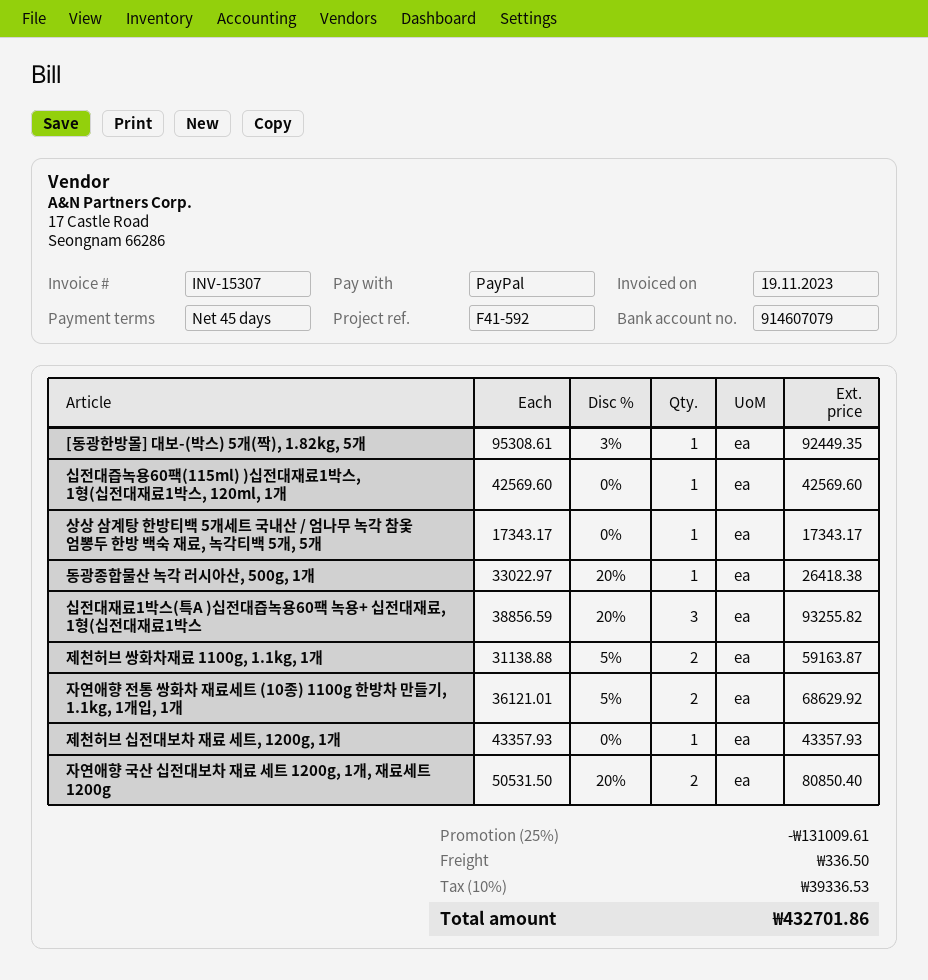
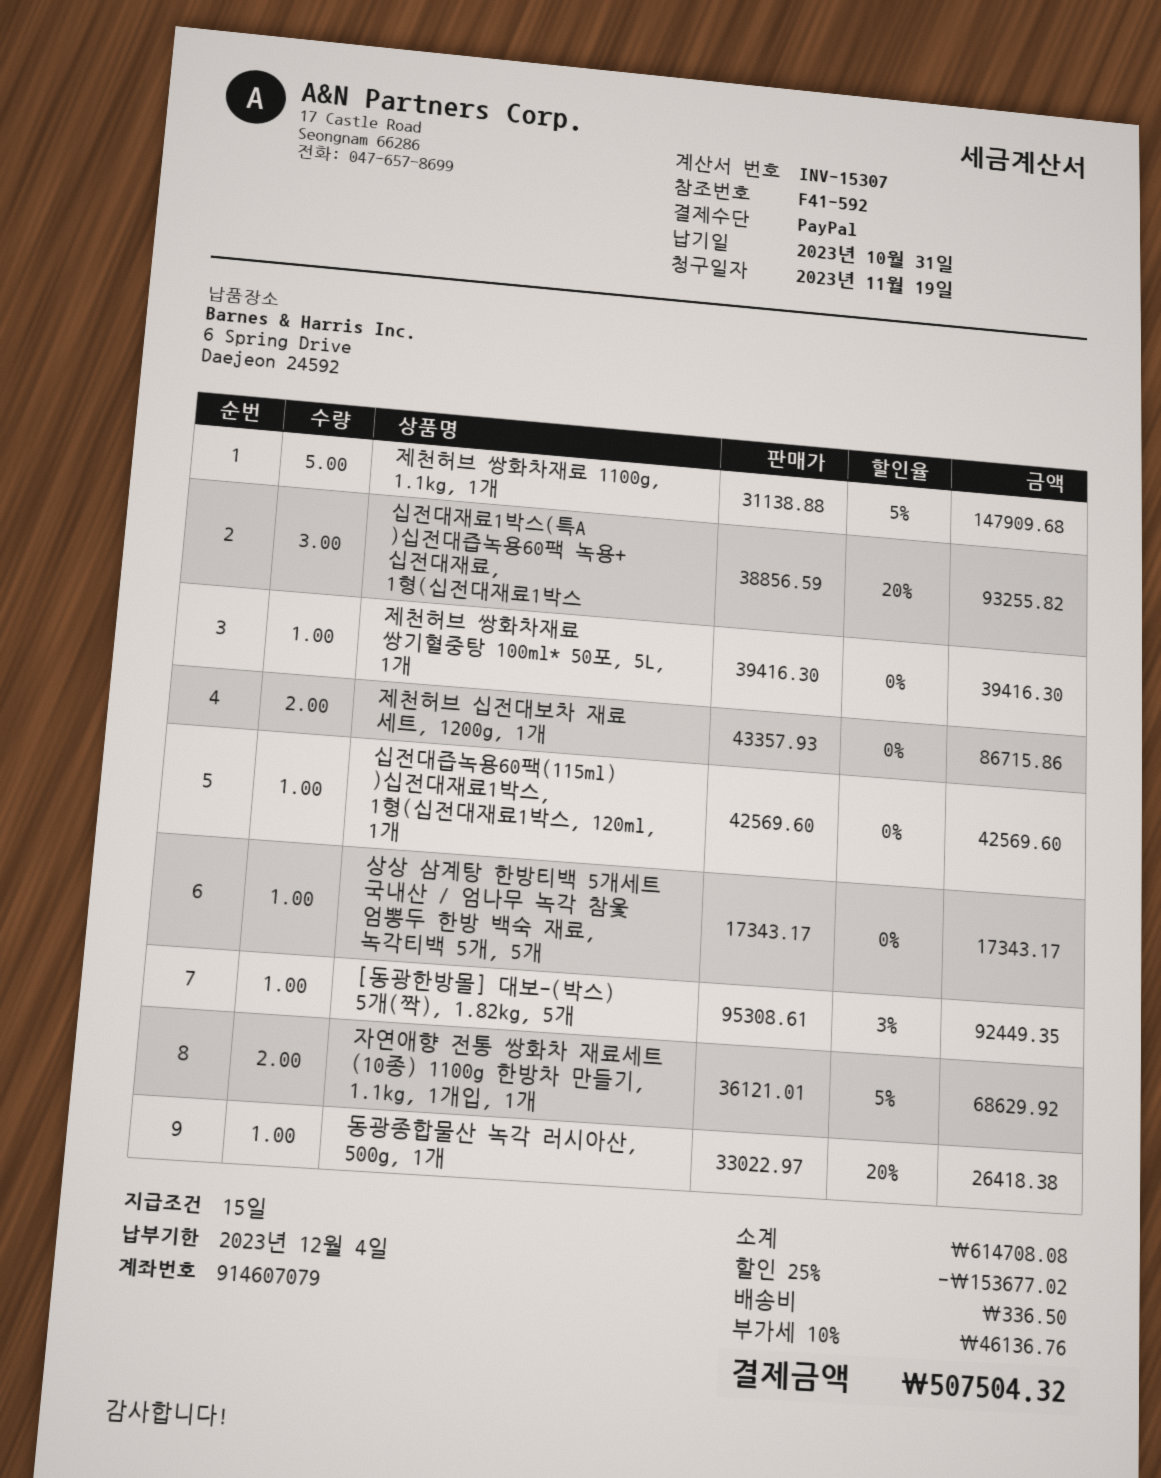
payment terms: 45 days -> 15 days
제천허브 쌍화차재료 1100g, 1.1kg, 1개: 2 x 31138.88 - 5% = 59163.87 -> 5 x 31138.88 - 5% = 147909.68
제천허브 십전대보차 재료 세트, 1200g, 1개: 1 x 43357.93 = 43357.93 -> 2 x 43357.93 = 86715.86
자연애향 국산 십전대보차 재료 세트 1200g, 1개, 재료세트 1200g: 2 x 50531.50 - 20% = 80850.40 -> none
제천허브 쌍화차재료 쌍기혈중탕 100ml* 50포, 5L, 1개: none -> 1 x 39416.30 = 39416.30
discount: 25% = 131009.61 -> 25% = 153677.02
tax: 10% = 39336.53 -> 10% = 46136.76
total: 432701.86 -> 507504.32

